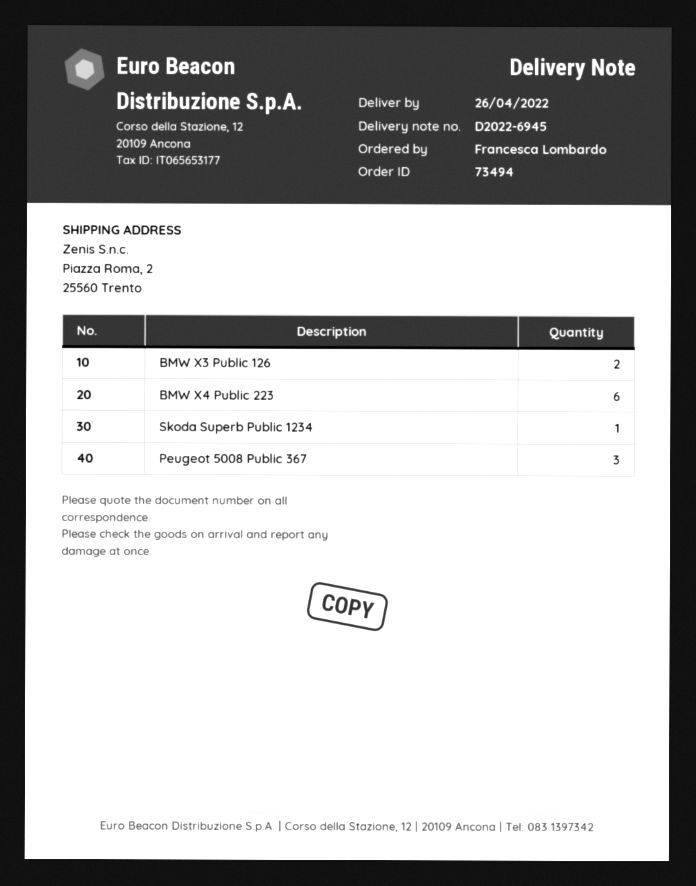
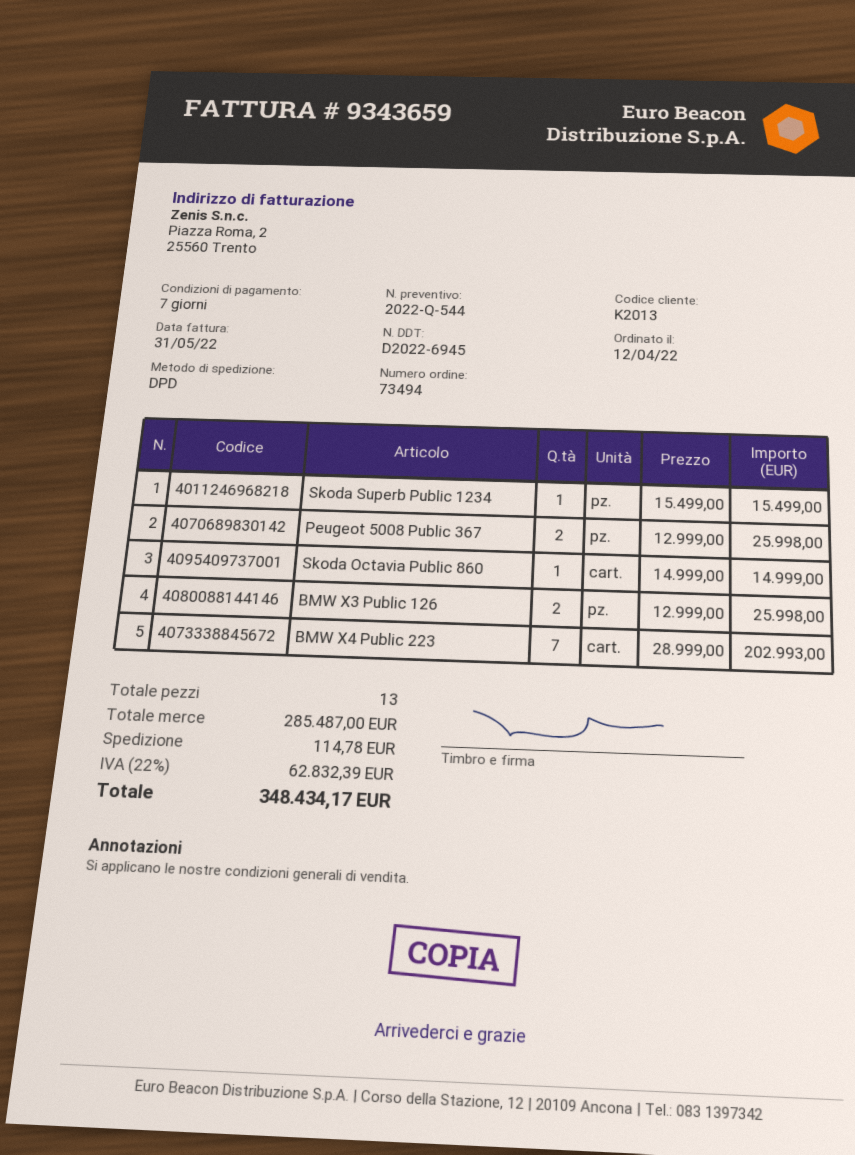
BMW X4 Public 223: 6 -> 7
Peugeot 5008 Public 367: 3 -> 2
Skoda Octavia Public 860: none -> 1

